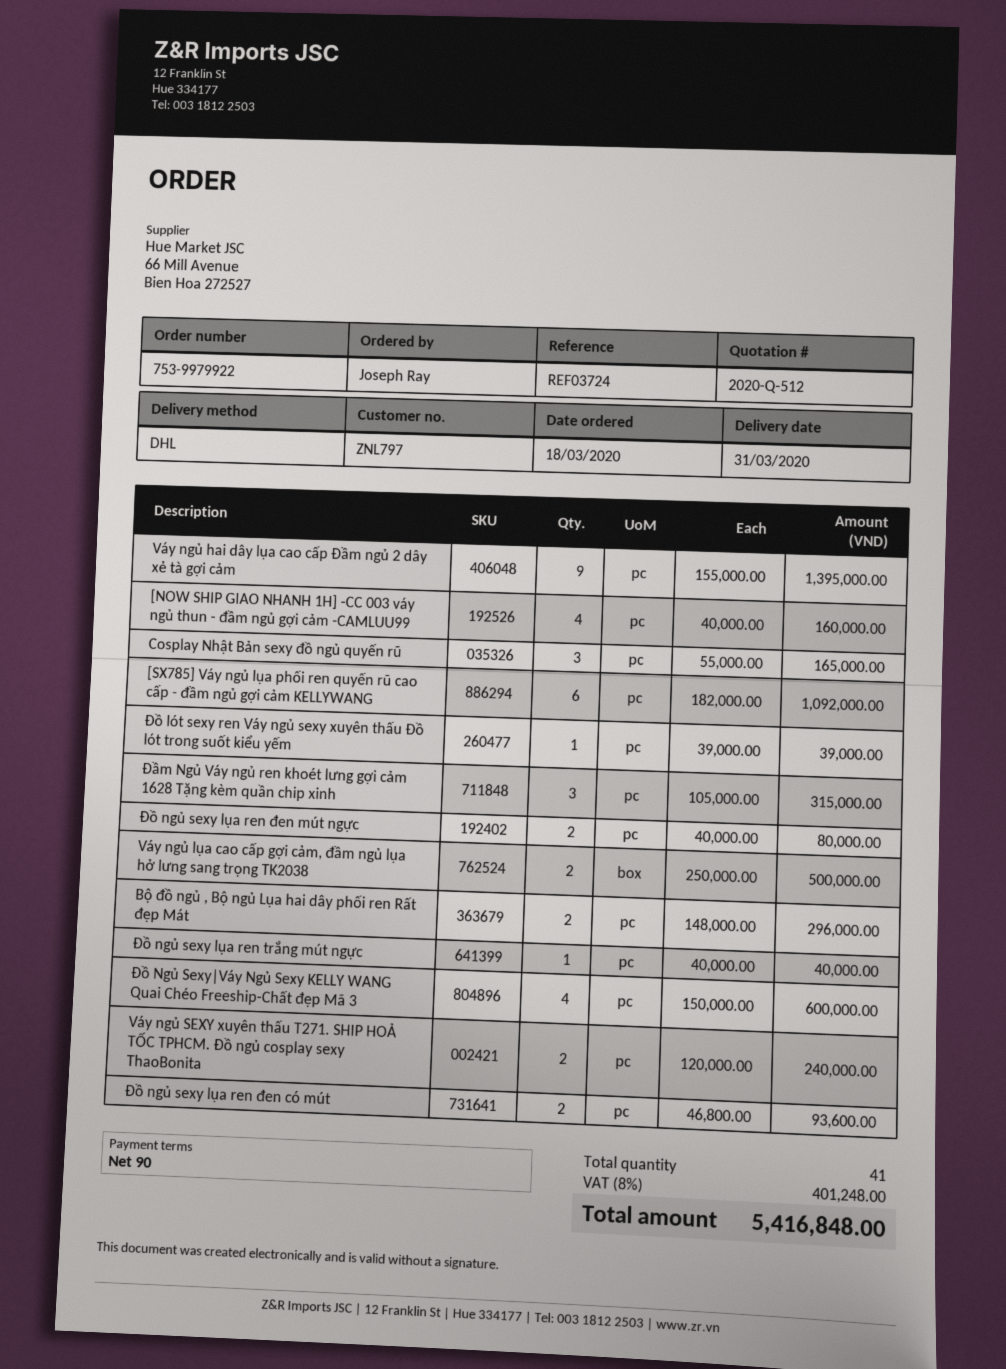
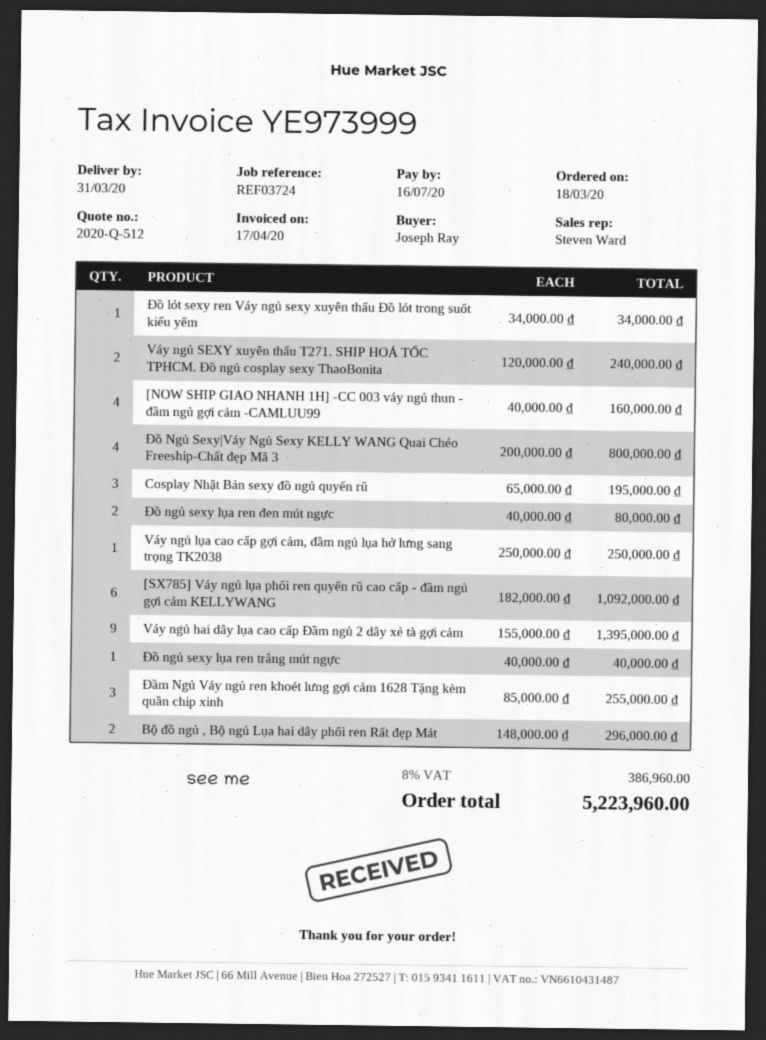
Cosplay Nhật Bản sexy đồ ngủ quyến rũ: 3 x 55000.00 = 165000.00 -> 3 x 65000.00 = 195000.00
Đồ lót sexy ren Váy ngủ sexy xuyên thấu Đồ lót trong suốt kiểu yếm: 1 x 39000.00 = 39000.00 -> 1 x 34000.00 = 34000.00
Đầm Ngủ Váy ngủ ren khoét lưng gợi cảm 1628 Tặng kèm quần chip xinh: 3 x 105000.00 = 315000.00 -> 3 x 85000.00 = 255000.00
Váy ngủ lụa cao cấp gợi cảm, đầm ngủ lụa hở lưng sang trọng TK2038: 2 x 250000.00 = 500000.00 -> 1 x 250000.00 = 250000.00
Đồ Ngủ Sexy|Váy Ngủ Sexy KELLY WANG Quai Chéo Freeship-Chất đẹp Mã 3: 4 x 150000.00 = 600000.00 -> 4 x 200000.00 = 800000.00
Đồ ngủ sexy lụa ren đen có mút: 2 x 46800.00 = 93600.00 -> none
tax: 8% = 401248.00 -> 8% = 386960.00
total: 5416848.00 -> 5223960.00

